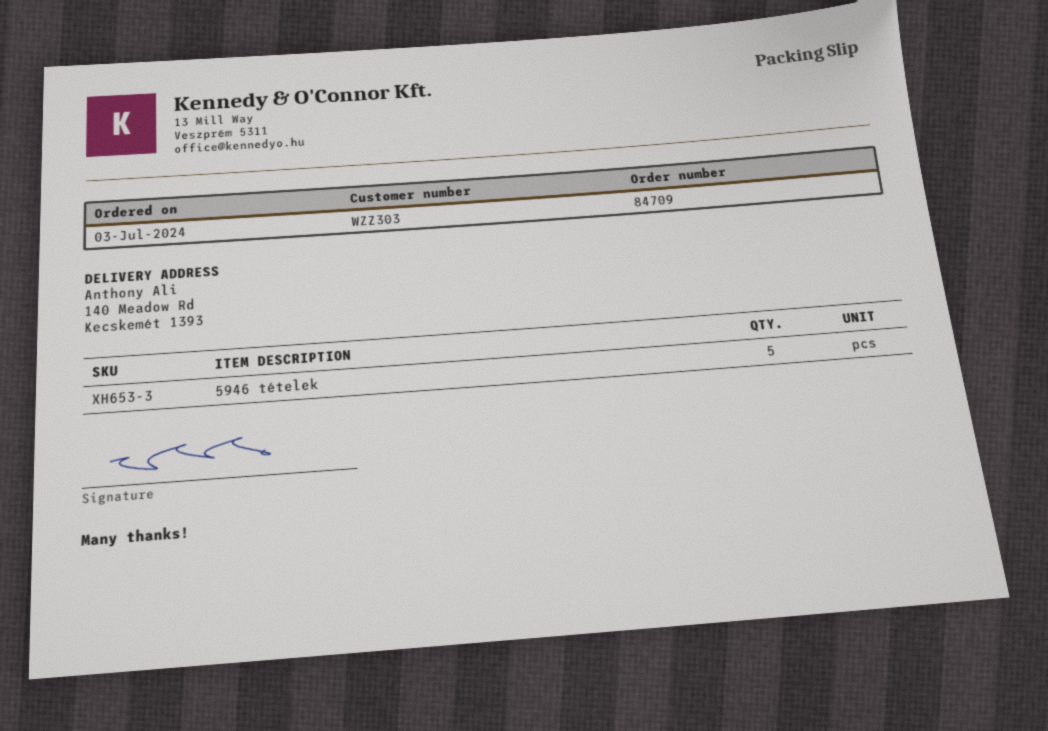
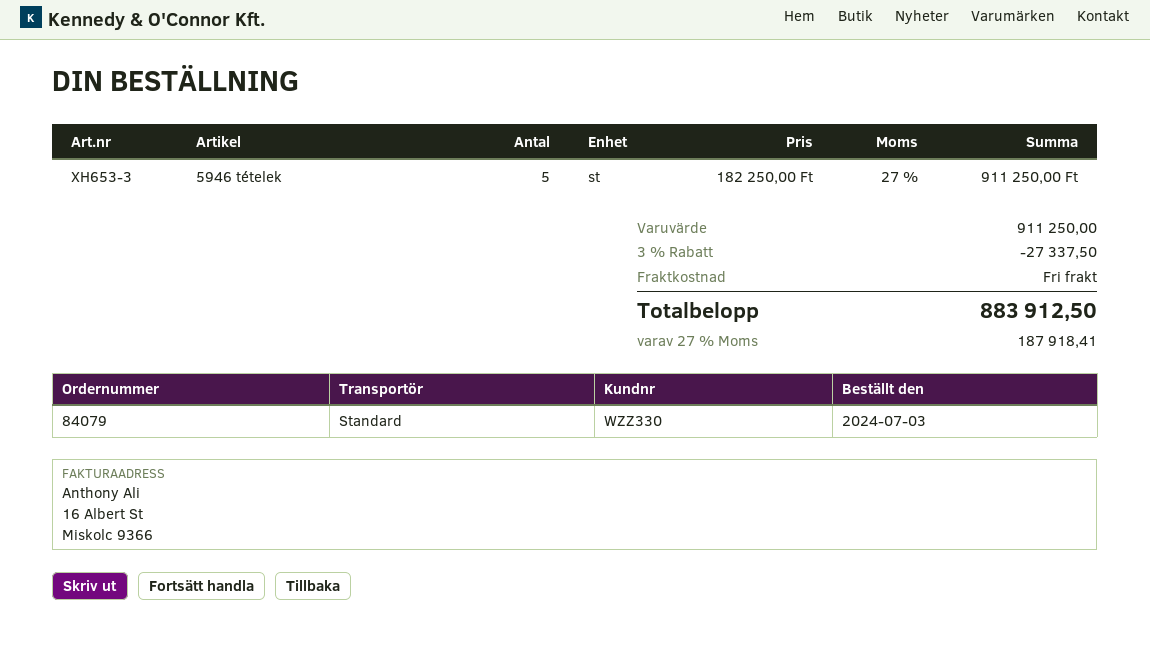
order number: 84709 -> 84079
customer number: WZZ303 -> WZZ330

